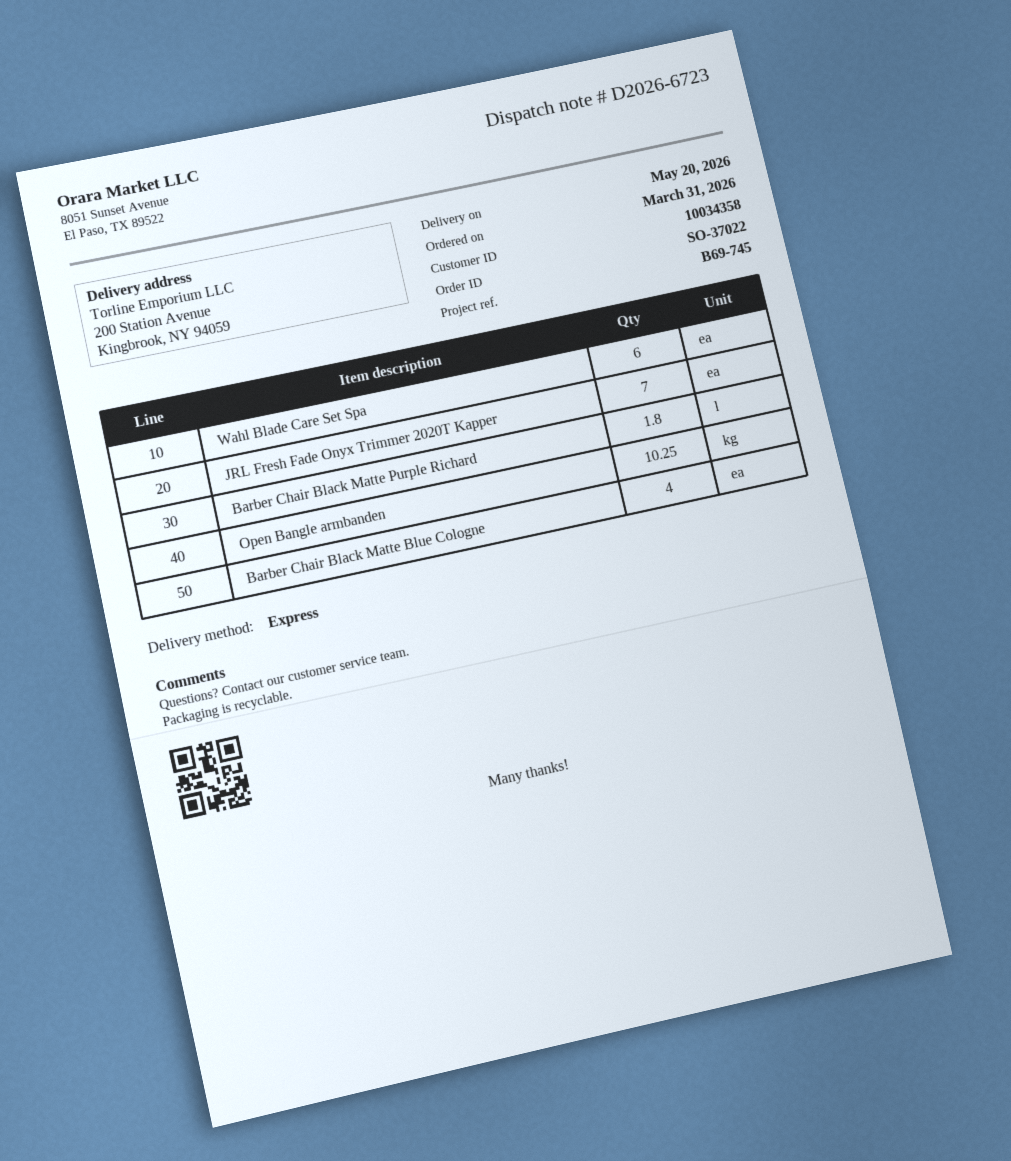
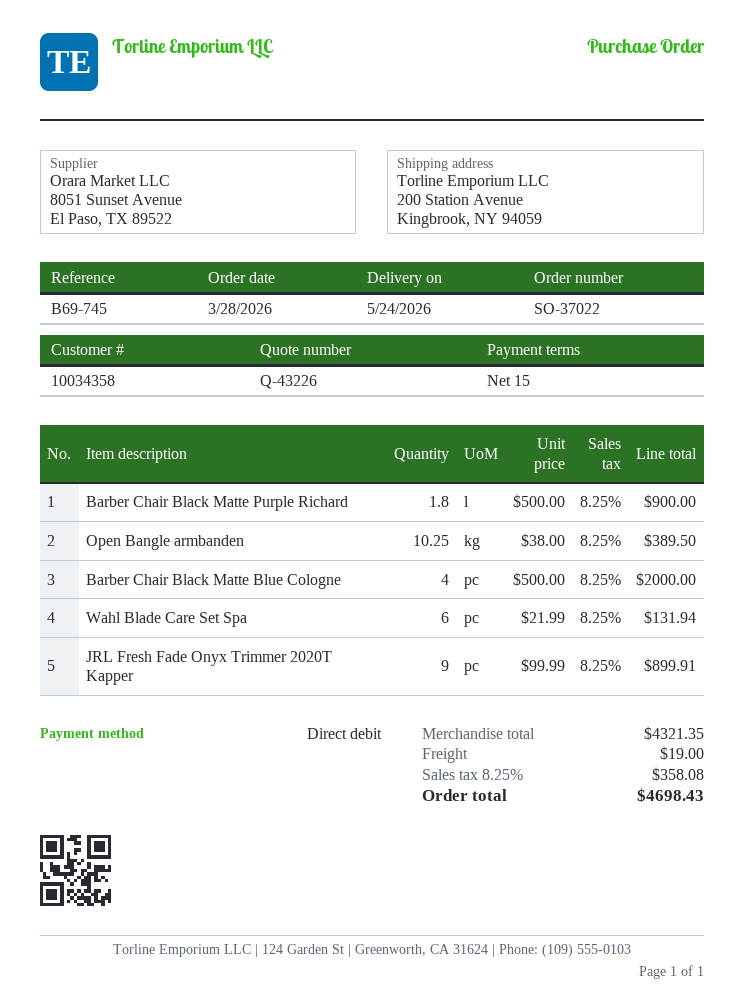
order date: 2026-03-31 -> 2026-03-28
delivery date: 2026-05-20 -> 2026-05-24
JRL Fresh Fade Onyx Trimmer 2020T Kapper: 7 -> 9

